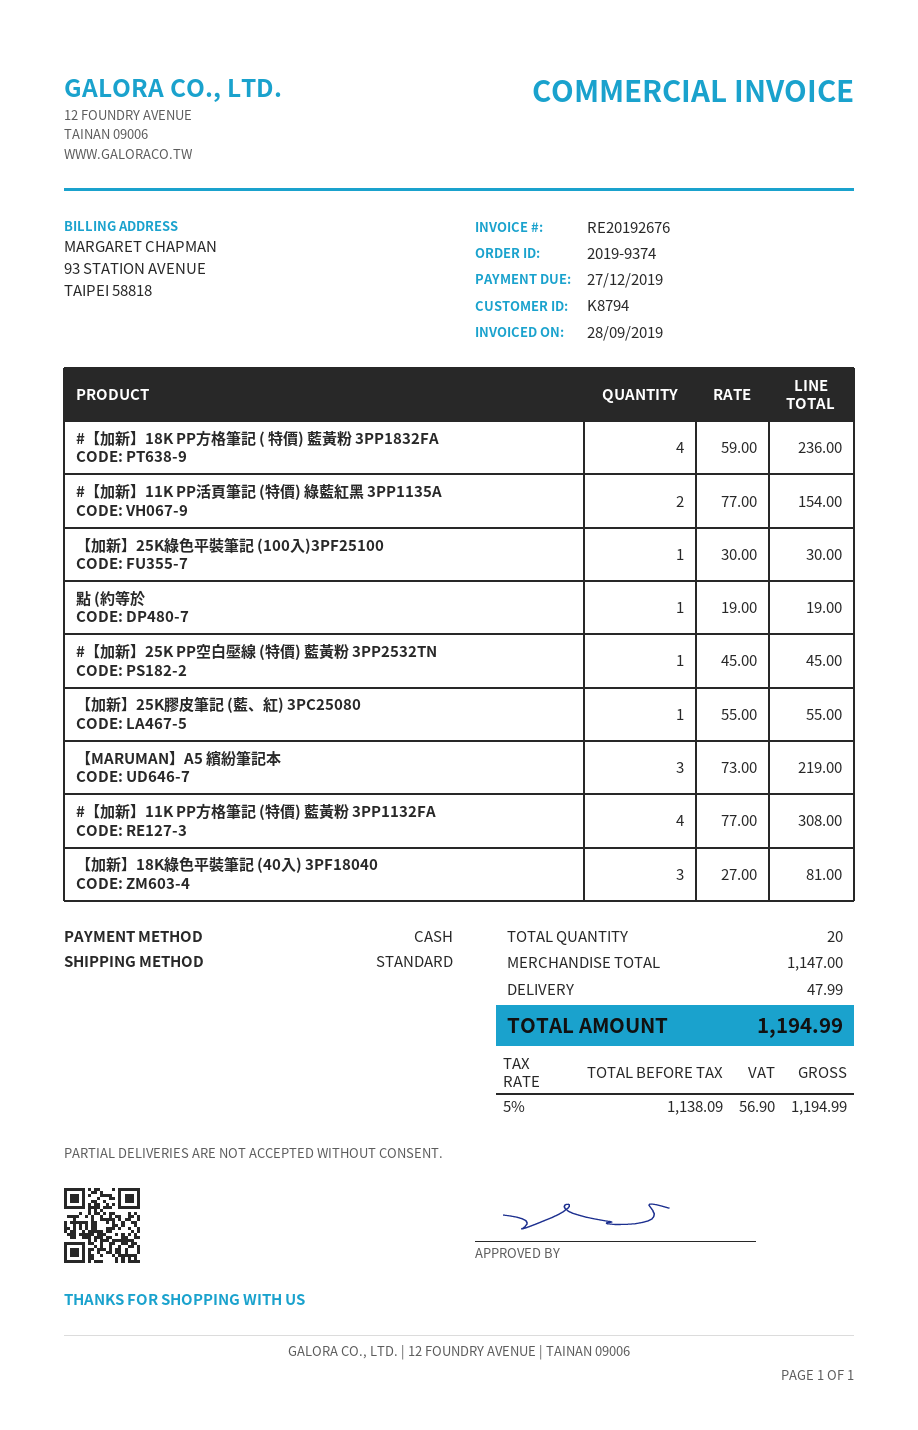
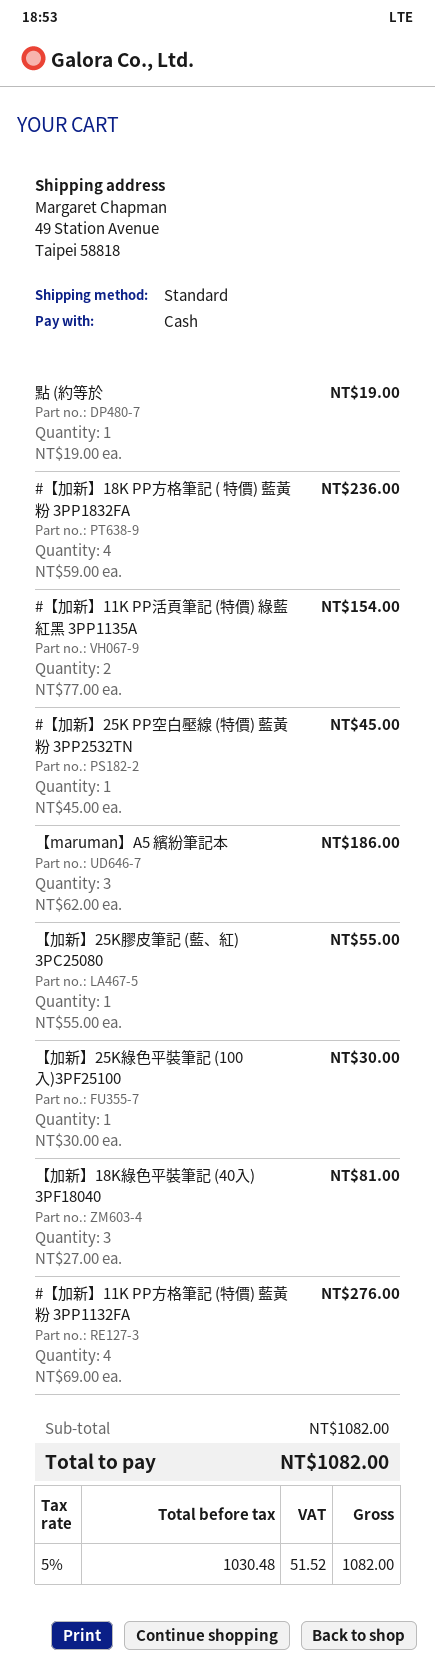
【MARUMAN】A5 繽紛筆記本: 3 x 73.00 = 219.00 -> 3 x 62.00 = 186.00
#【加新】11K PP方格筆記 (特價) 藍黃粉 3PP1132FA: 4 x 77.00 = 308.00 -> 4 x 69.00 = 276.00
subtotal: 1147.00 -> 1082.00
shipping: 47.99 -> none
net: 1138.09 -> 1030.48
tax: 5% = 56.90 -> 5% = 51.52
total: 1194.99 -> 1082.00

